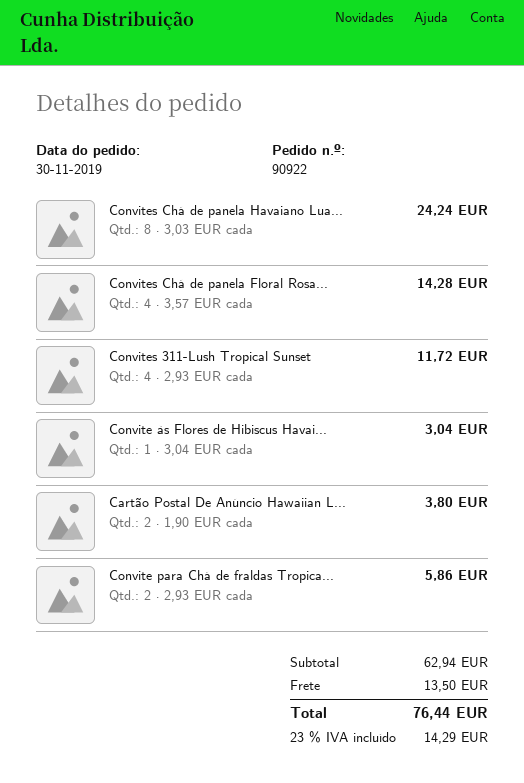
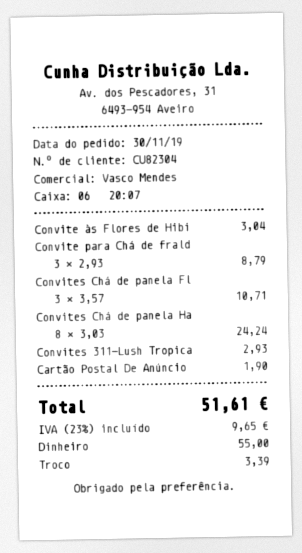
Convites Chá de panela Floral Rosa...: 4 x 3.57 = 14.28 -> 3 x 3.57 = 10.71
Convites 311-Lush Tropical Sunset: 4 x 2.93 = 11.72 -> 1 x 2.93 = 2.93
Cartão Postal De Anúncio Hawaiian L...: 2 x 1.90 = 3.80 -> 1 x 1.90 = 1.90
Convite para Chá de fraldas Tropica...: 2 x 2.93 = 5.86 -> 3 x 2.93 = 8.79
shipping: 13.50 -> none
tax: 23% = 14.29 -> 23% = 9.65
total: 76.44 -> 51.61

